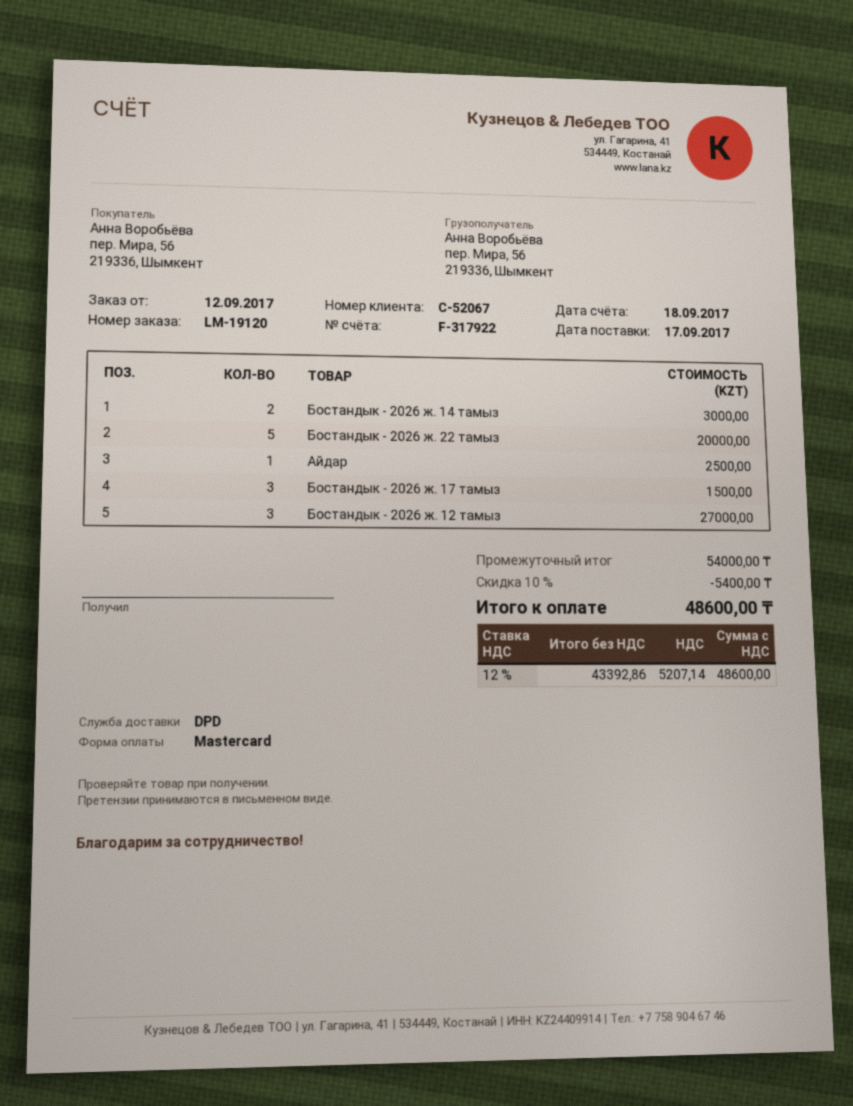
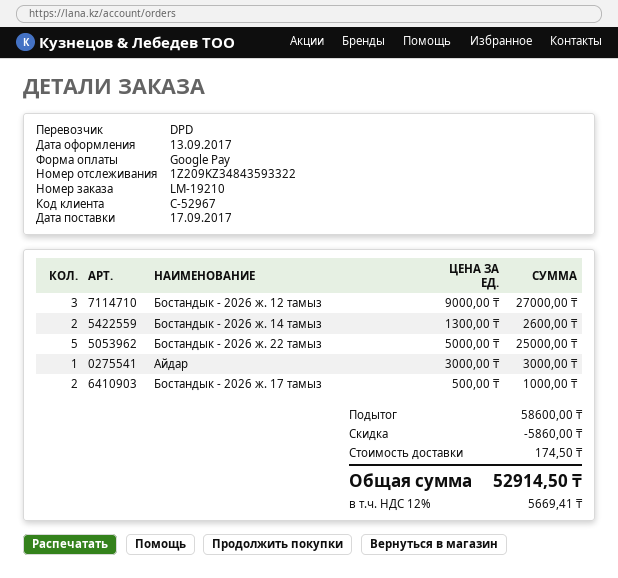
order number: LM-19120 -> LM-19210
order date: 2017-09-12 -> 2017-09-13
customer number: C-52067 -> C-52967
payment method: Mastercard -> Google Pay
Бостандык - 2026 ж. 14 тамыз: 2 for 3000.00 -> 2 for 2600.00
Бостандык - 2026 ж. 22 тамыз: 5 for 20000.00 -> 5 for 25000.00
Айдар: 1 for 2500.00 -> 1 for 3000.00
Бостандык - 2026 ж. 17 тамыз: 3 for 1500.00 -> 2 for 1000.00
subtotal: 54000.00 -> 58600.00
discount: 5400.00 -> 5860.00
shipping: none -> 174.50
tax: 12% = 5207.14 -> 12% = 5669.41
total: 48600.00 -> 52914.50

